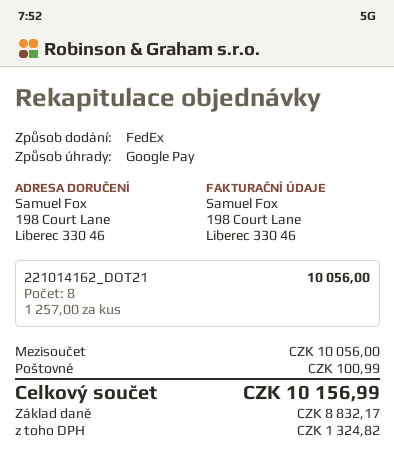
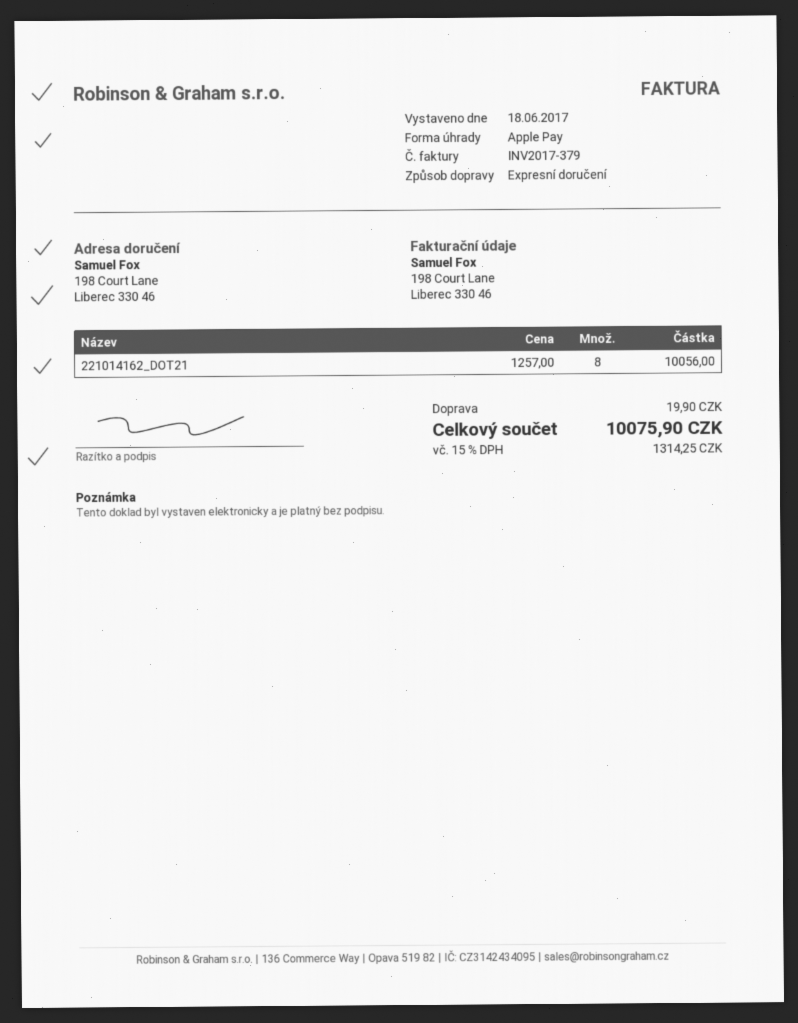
payment method: Google Pay -> Apple Pay
shipping method: FedEx -> express
shipping: 100.99 -> 19.90
tax: 1324.82 -> 1314.25
total: 10156.99 -> 10075.90

